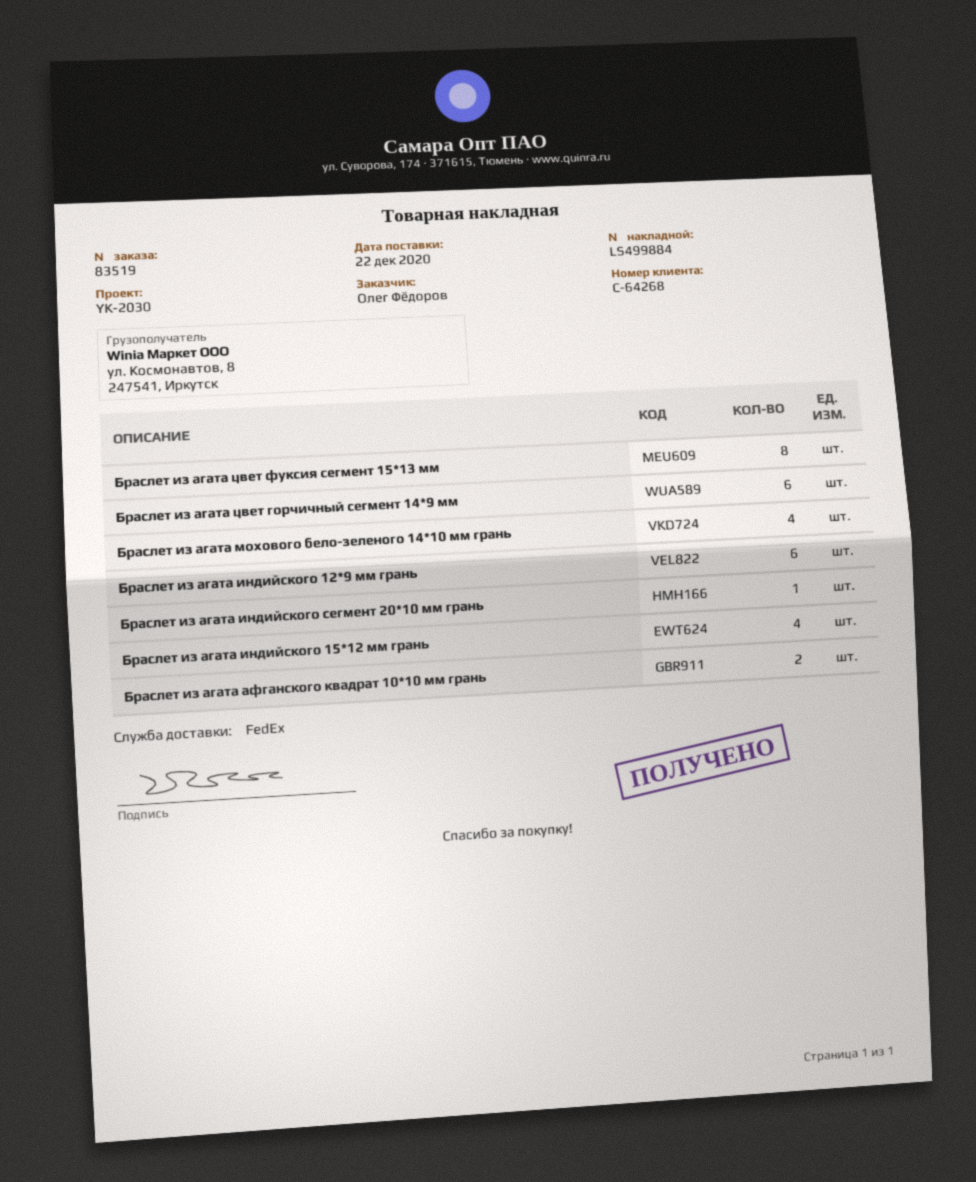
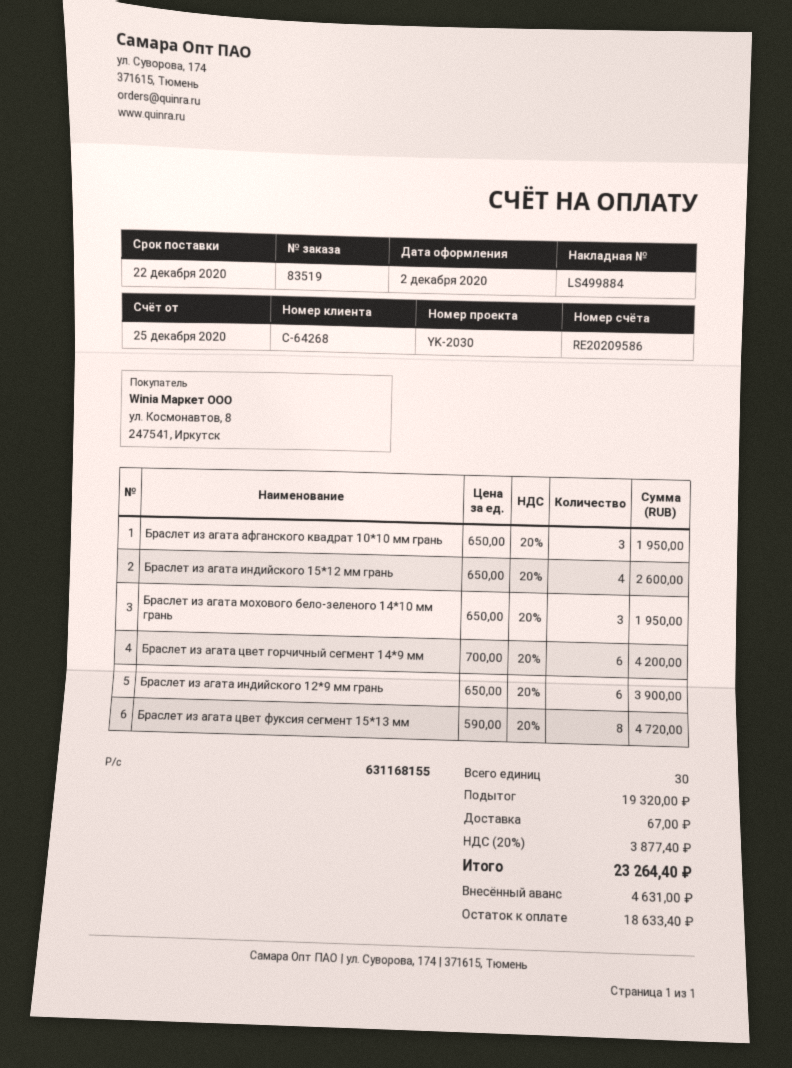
Браслет из агата мохового бело-зеленого 14*10 мм грань: 4 -> 3
Браслет из агата индийского сегмент 20*10 мм грань: 1 -> none
Браслет из агата афганского квадрат 10*10 мм грань: 2 -> 3

